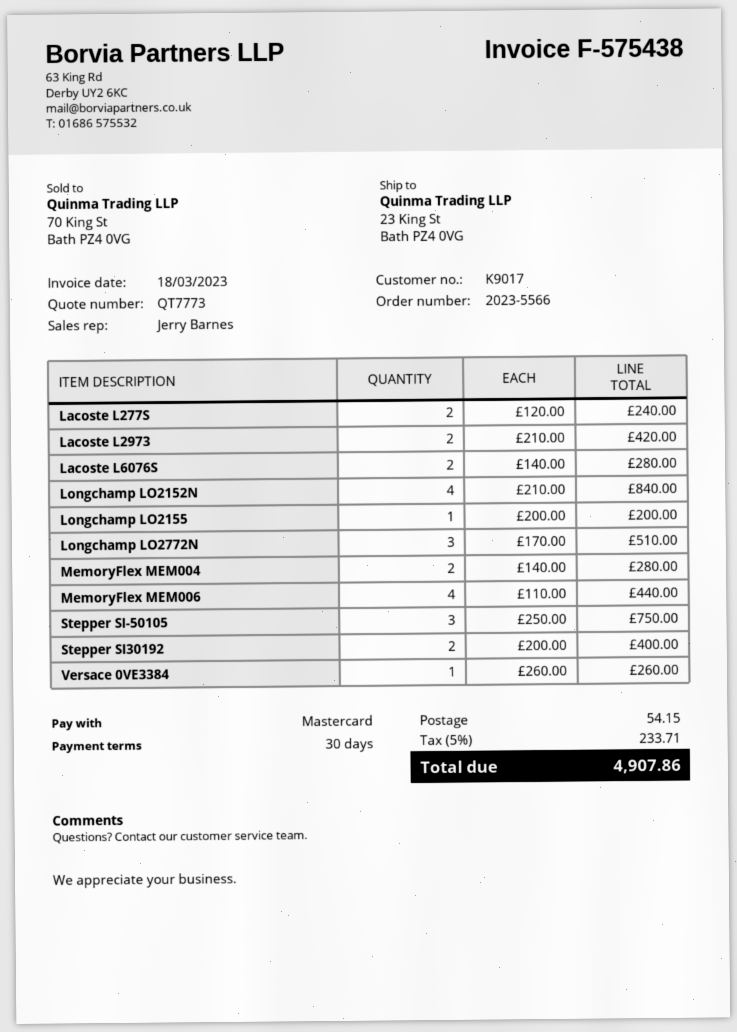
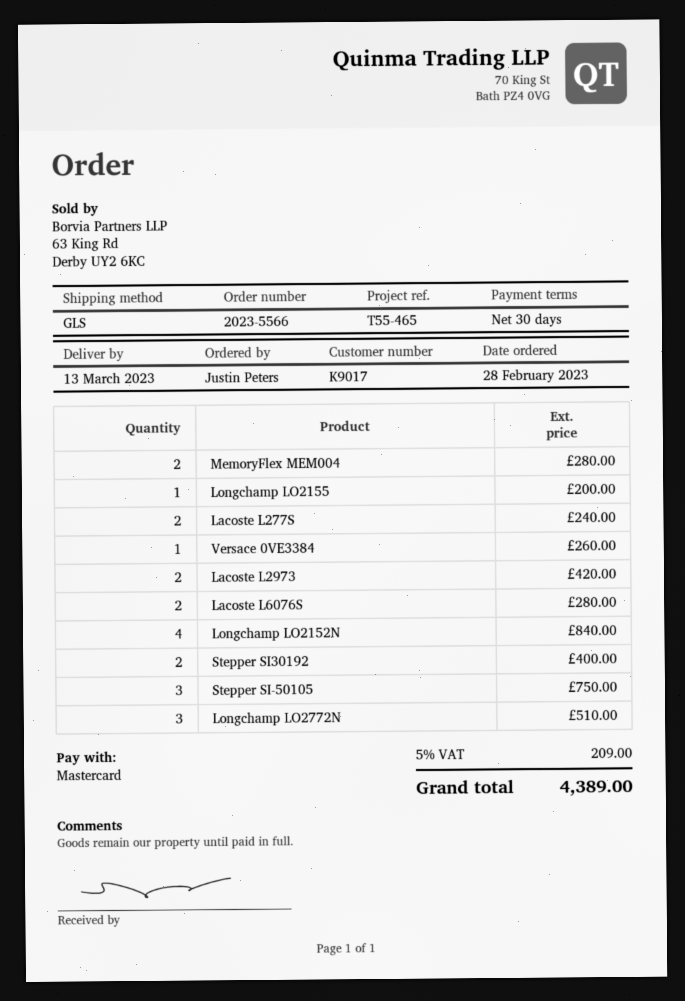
MemoryFlex MEM006: 4 for 440.00 -> none
shipping: 54.15 -> none
tax: 5% = 233.71 -> 5% = 209.00
total: 4907.86 -> 4389.00

